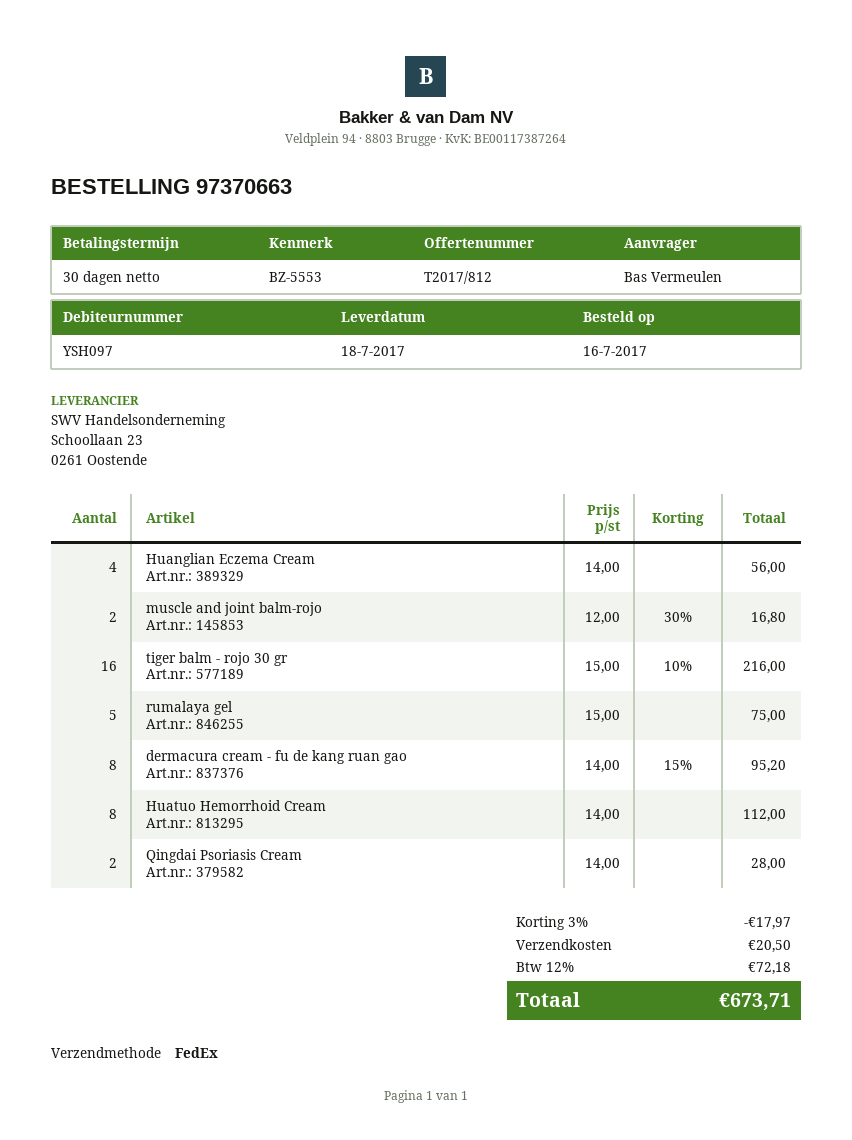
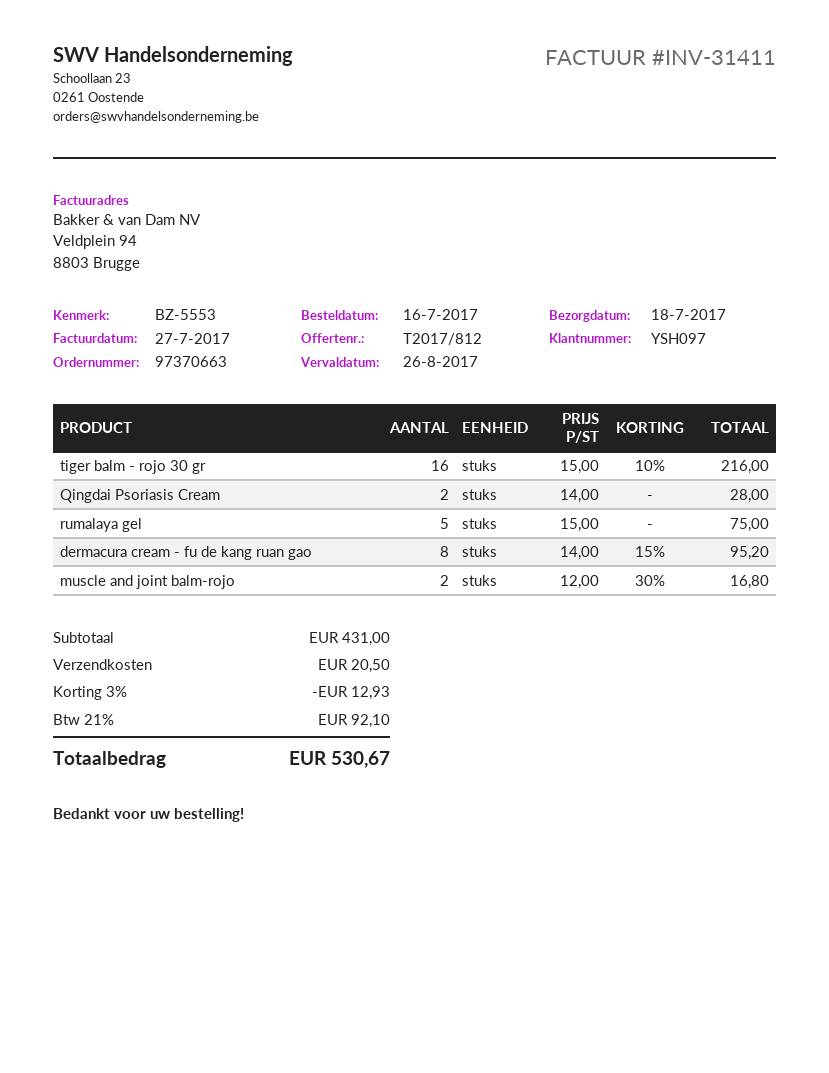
Huanglian Eczema Cream: 4 x 14.00 = 56.00 -> none
Huatuo Hemorrhoid Cream: 8 x 14.00 = 112.00 -> none
discount: 3% = 17.97 -> 3% = 12.93
tax: 12% = 72.18 -> 21% = 92.10
total: 673.71 -> 530.67

